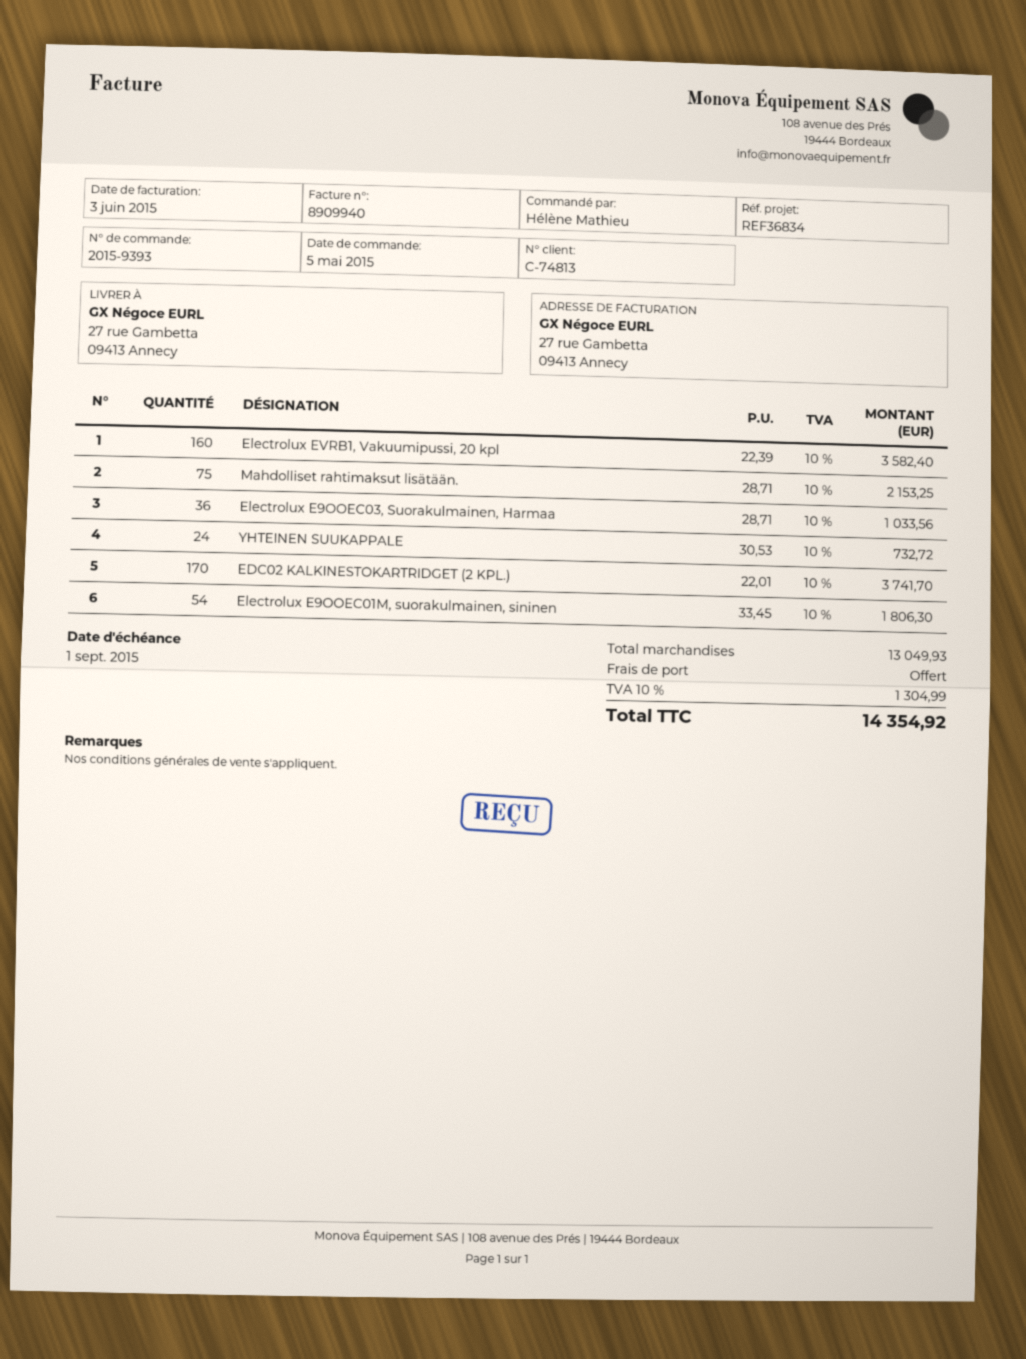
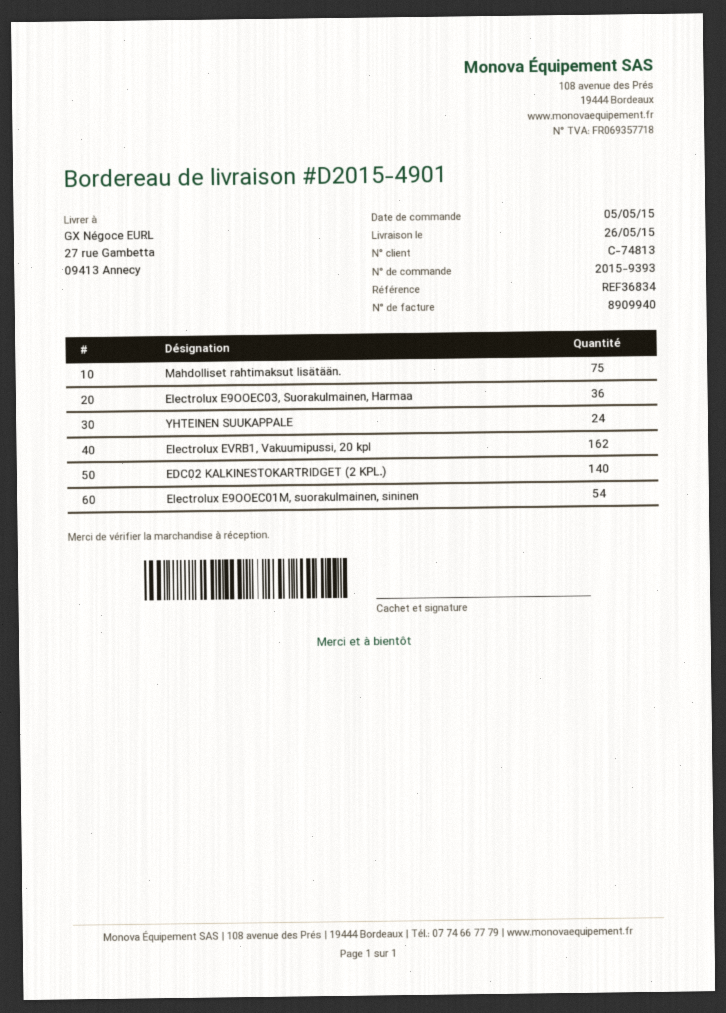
Electrolux EVRB1, Vakuumipussi, 20 kpl: 160 -> 162
EDC02 KALKINESTOKARTRIDGET (2 KPL.): 170 -> 140

